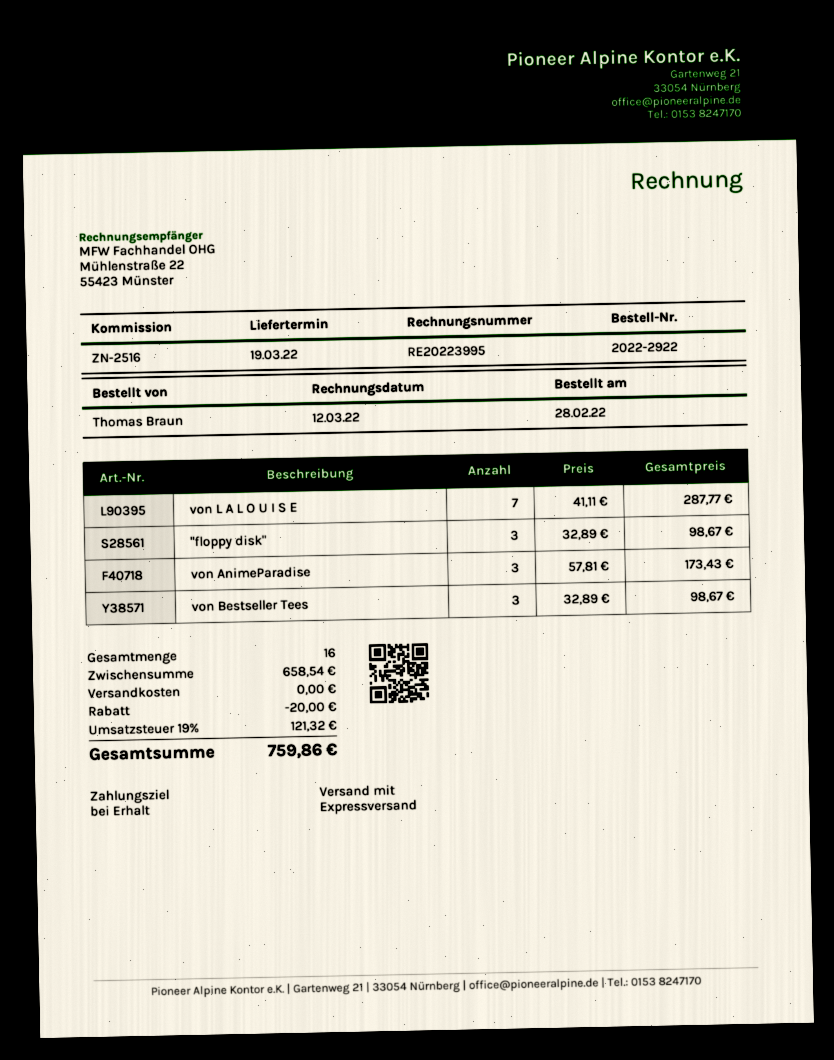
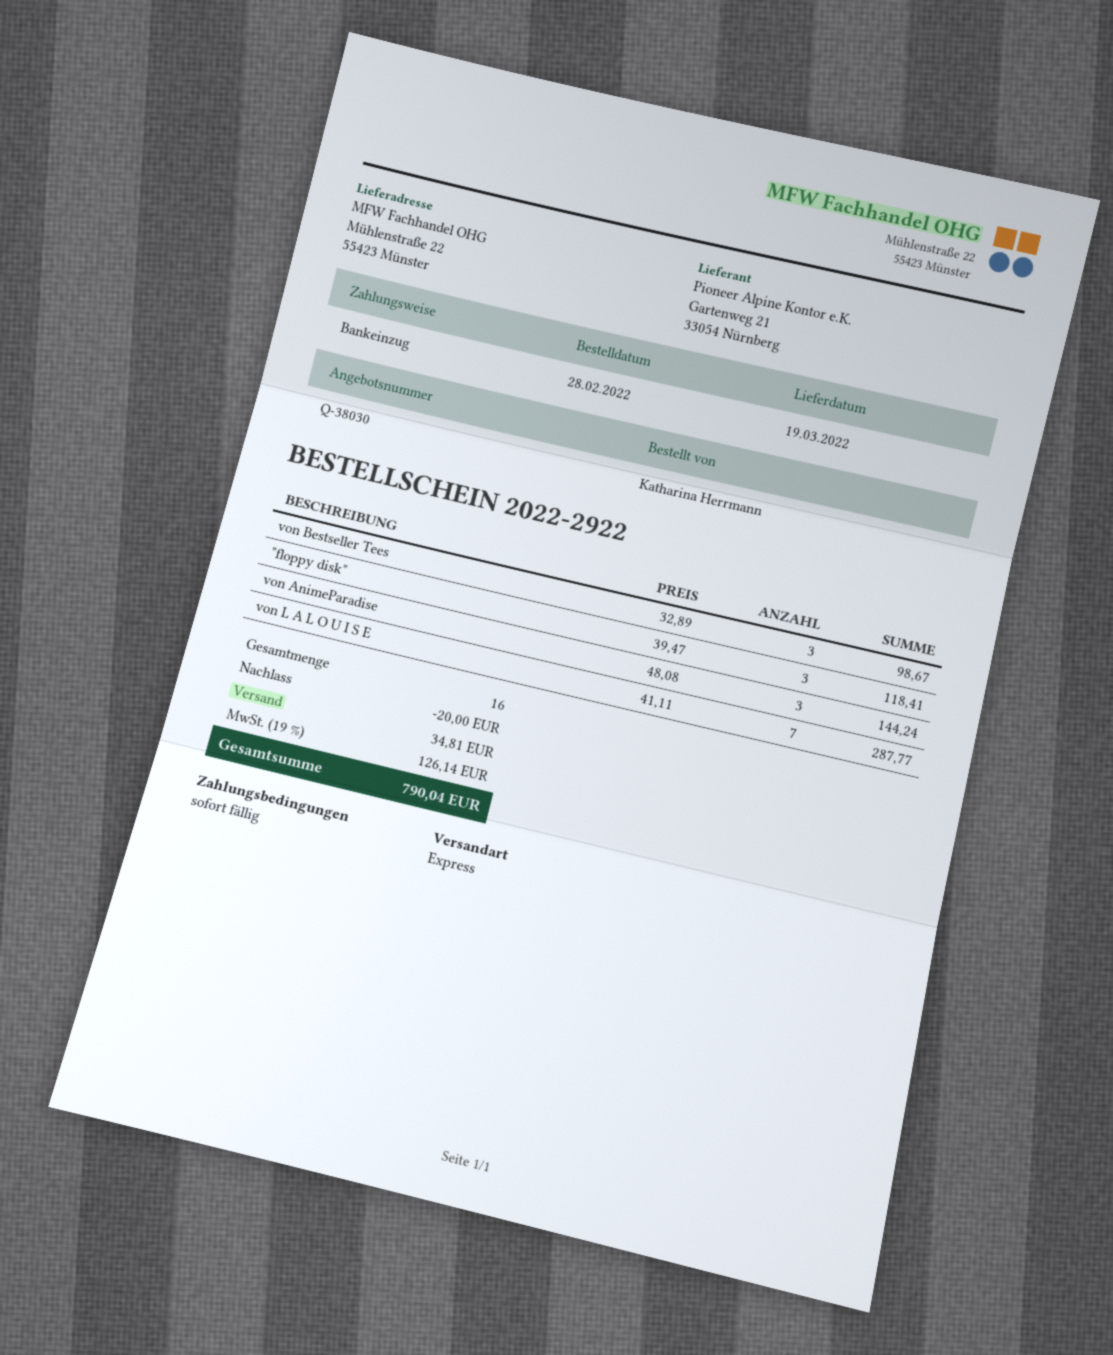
ordered by: Thomas Braun -> Katharina Herrmann
"floppy disk": 3 x 32.89 = 98.67 -> 3 x 39.47 = 118.41
von AnimeParadise: 3 x 57.81 = 173.43 -> 3 x 48.08 = 144.24
shipping: 0.00 -> 34.81
tax: 19% = 121.32 -> 19% = 126.14
total: 759.86 -> 790.04

